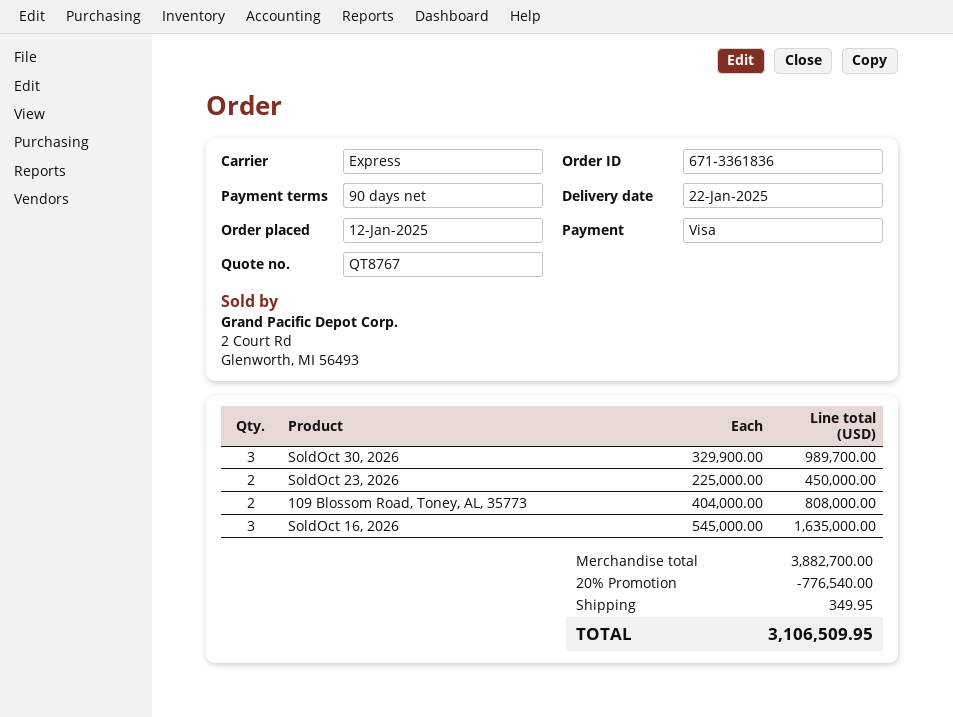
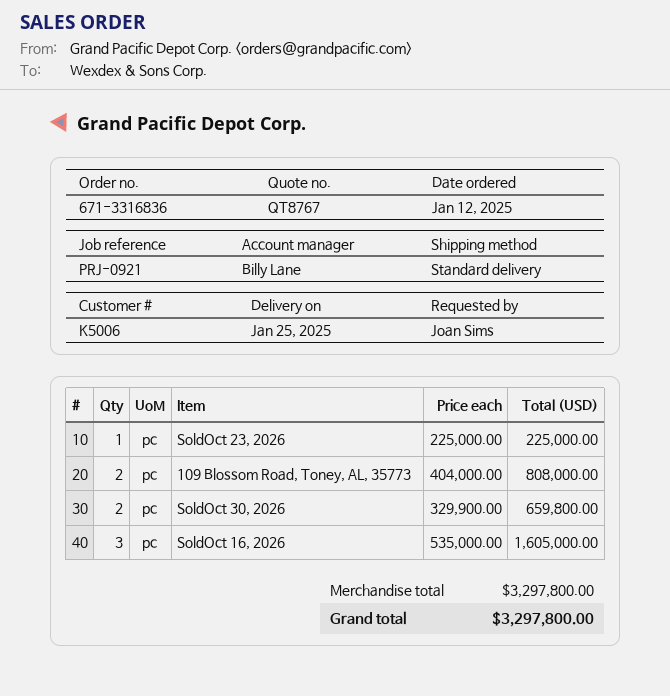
order number: 671-3361836 -> 671-3316836
delivery date: 2025-01-22 -> 2025-01-25
shipping method: express -> standard
SoldOct 30, 2026: 3 x 329900.00 = 989700.00 -> 2 x 329900.00 = 659800.00
SoldOct 23, 2026: 2 x 225000.00 = 450000.00 -> 1 x 225000.00 = 225000.00
SoldOct 16, 2026: 3 x 545000.00 = 1635000.00 -> 3 x 535000.00 = 1605000.00
subtotal: 3882700.00 -> 3297800.00
discount: 20% = 776540.00 -> none
shipping: 349.95 -> none
total: 3106509.95 -> 3297800.00

